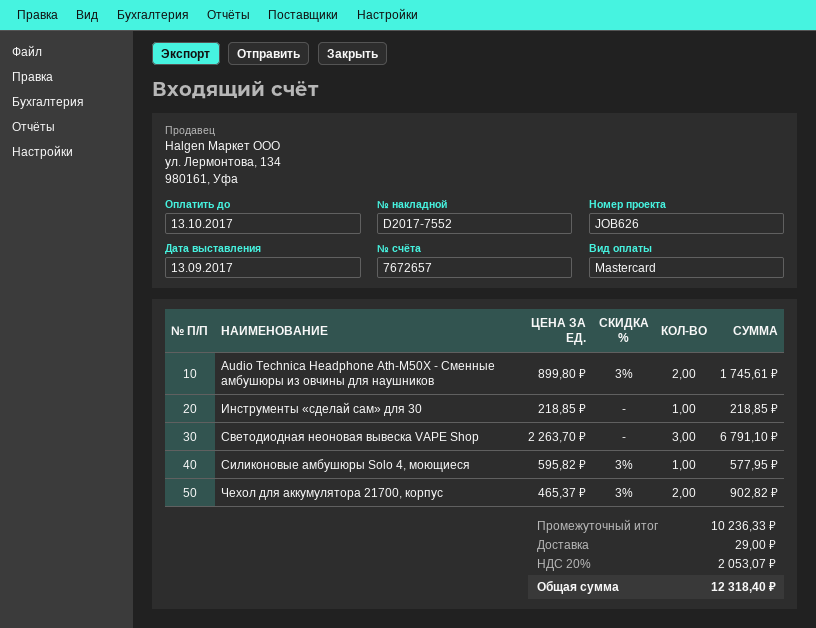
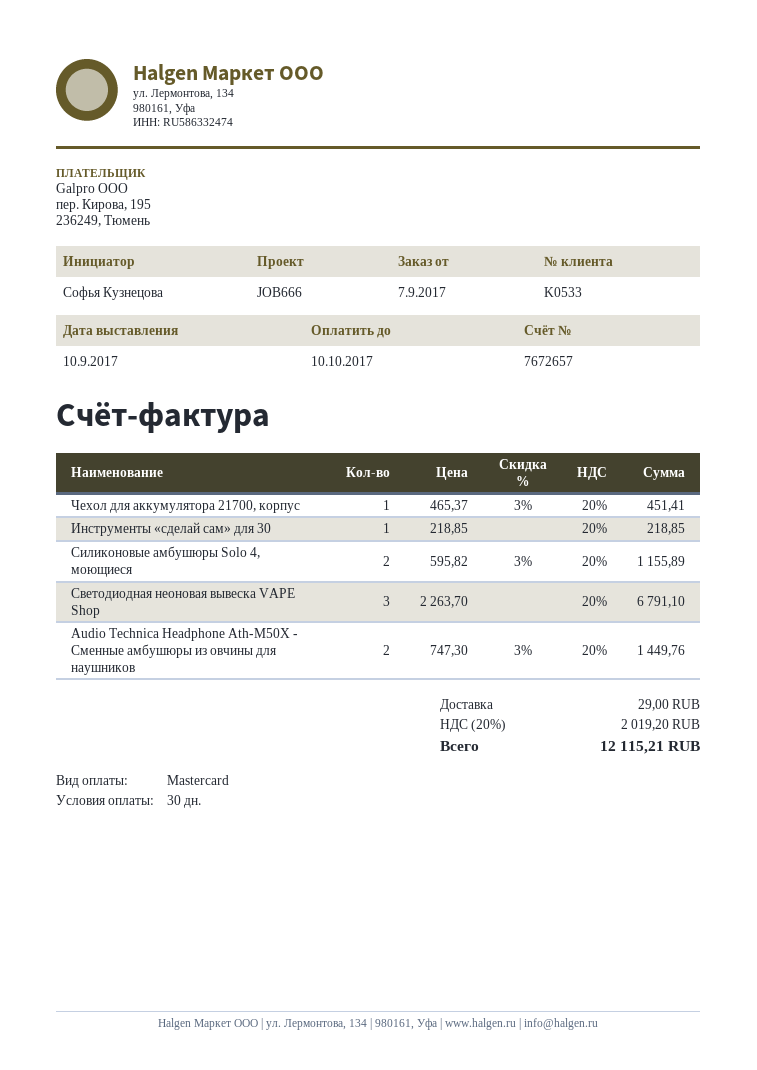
invoice date: 2017-09-13 -> 2017-09-10
due date: 2017-10-13 -> 2017-10-10
reference: JOB626 -> JOB666
Audio Technica Headphone Ath-M50X - Сменные амбушюры из овчины для наушников: 2 x 899.80 - 3% = 1745.61 -> 2 x 747.30 - 3% = 1449.76
Силиконовые амбушюры Solo 4, моющиеся: 1 x 595.82 - 3% = 577.95 -> 2 x 595.82 - 3% = 1155.89
Чехол для аккумулятора 21700, корпус: 2 x 465.37 - 3% = 902.82 -> 1 x 465.37 - 3% = 451.41
tax: 20% = 2053.07 -> 20% = 2019.20
total: 12318.40 -> 12115.21

